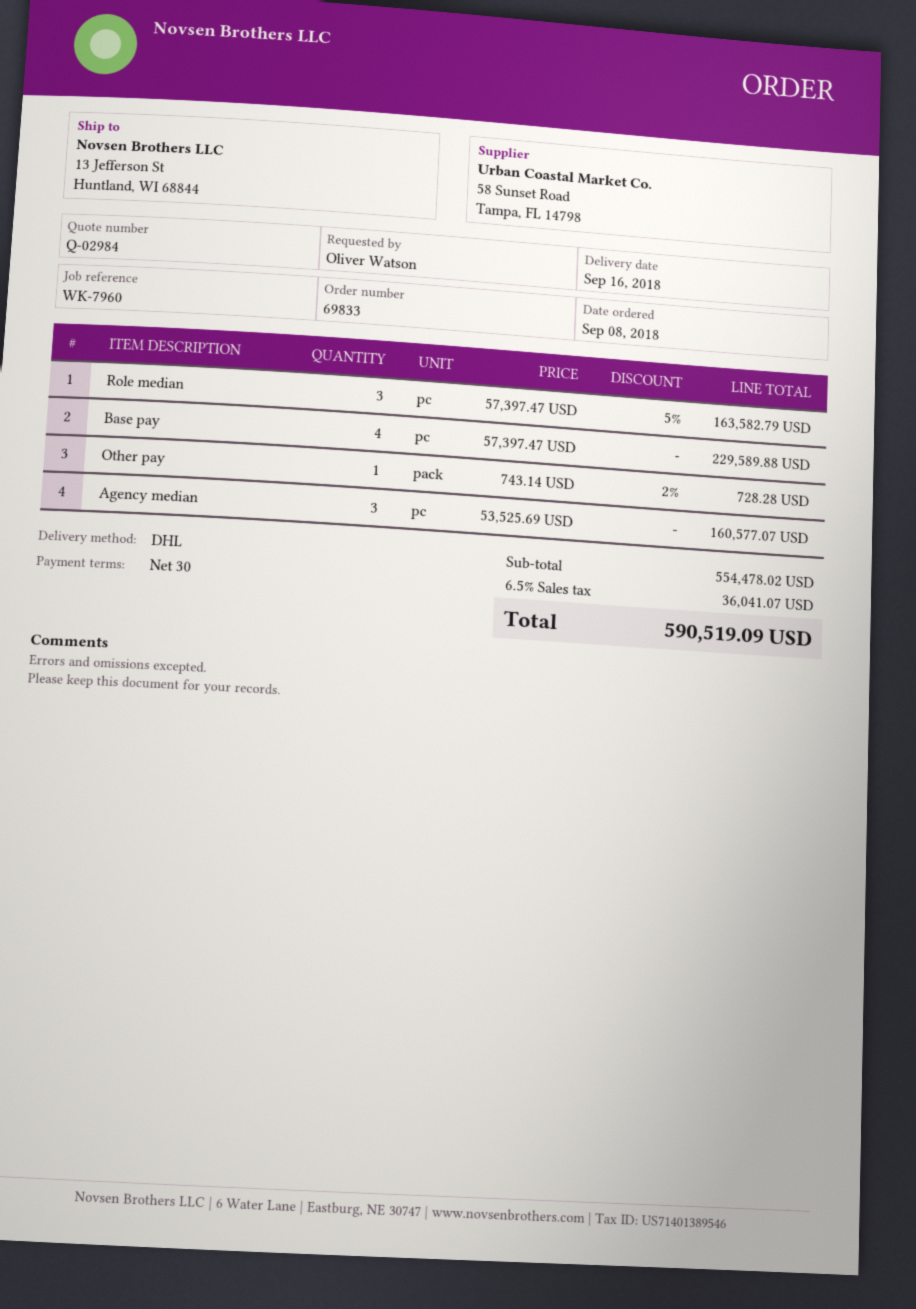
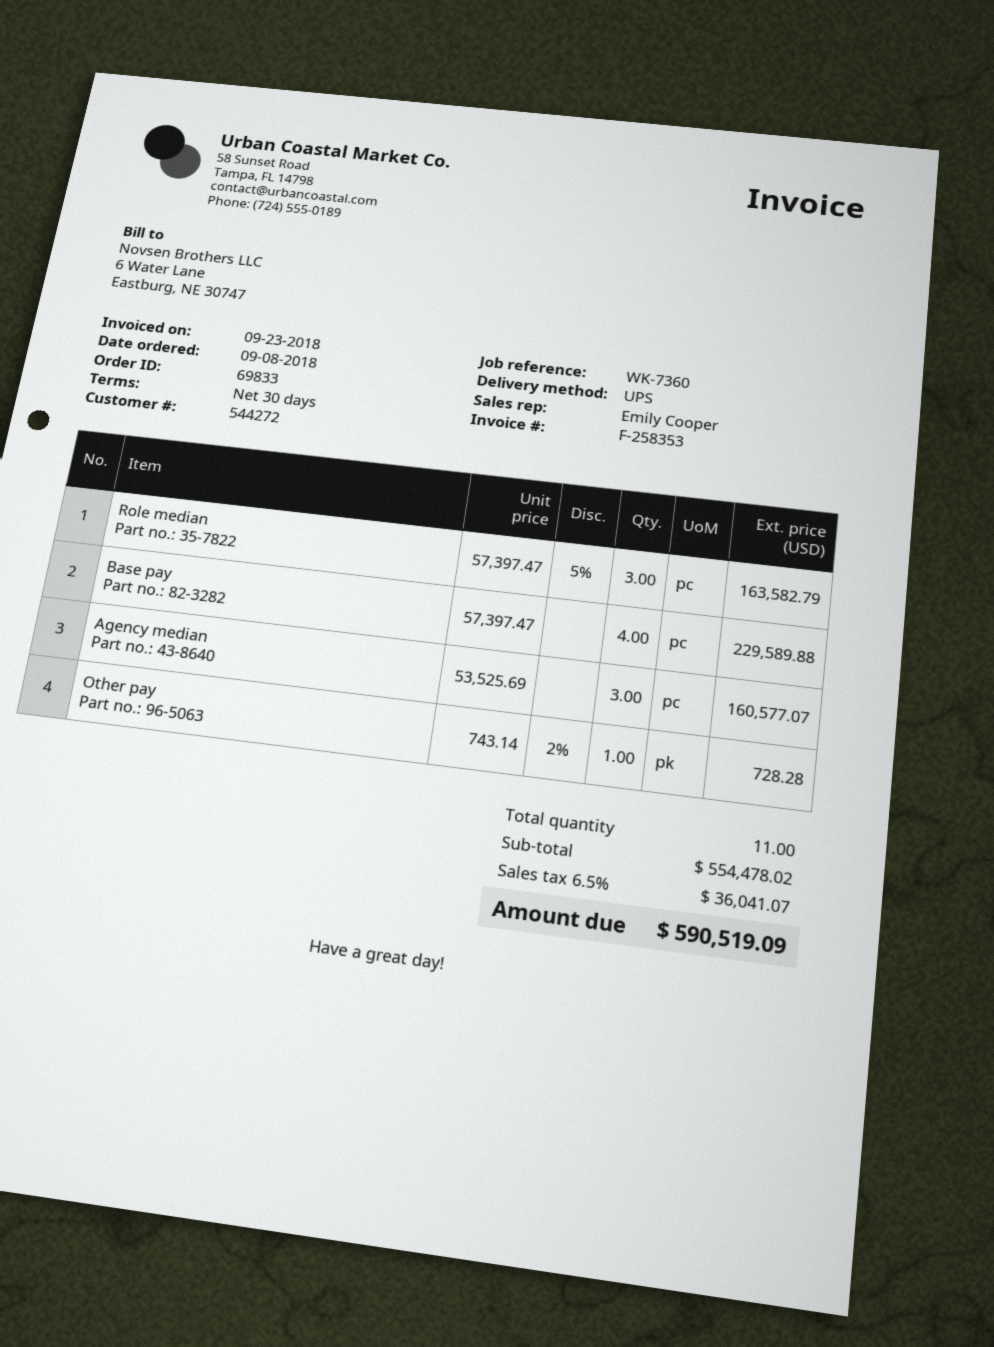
reference: WK-7960 -> WK-7360
shipping method: DHL -> UPS

